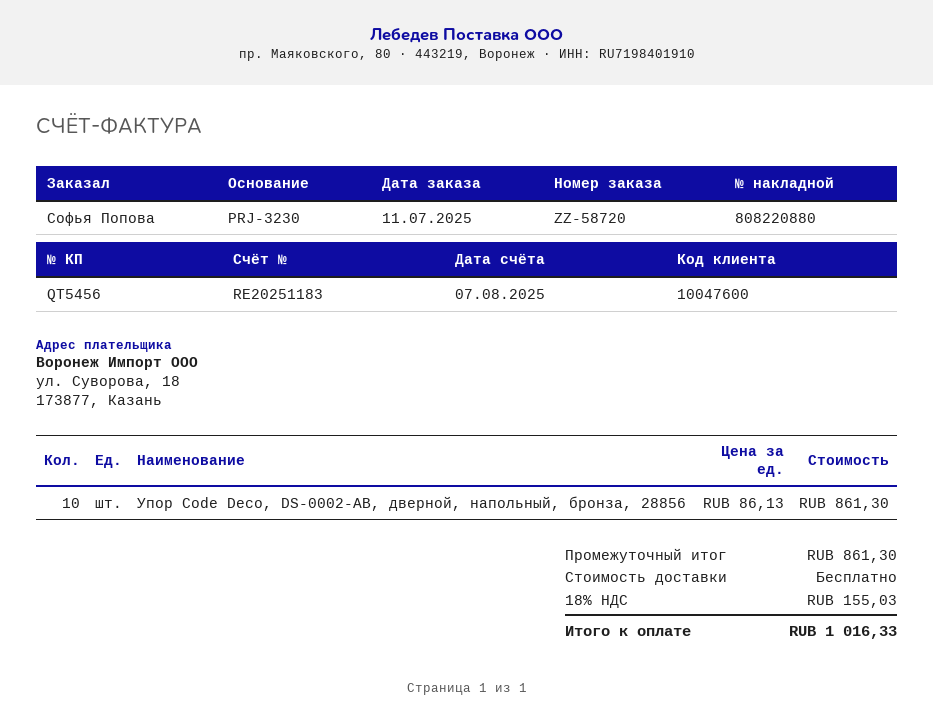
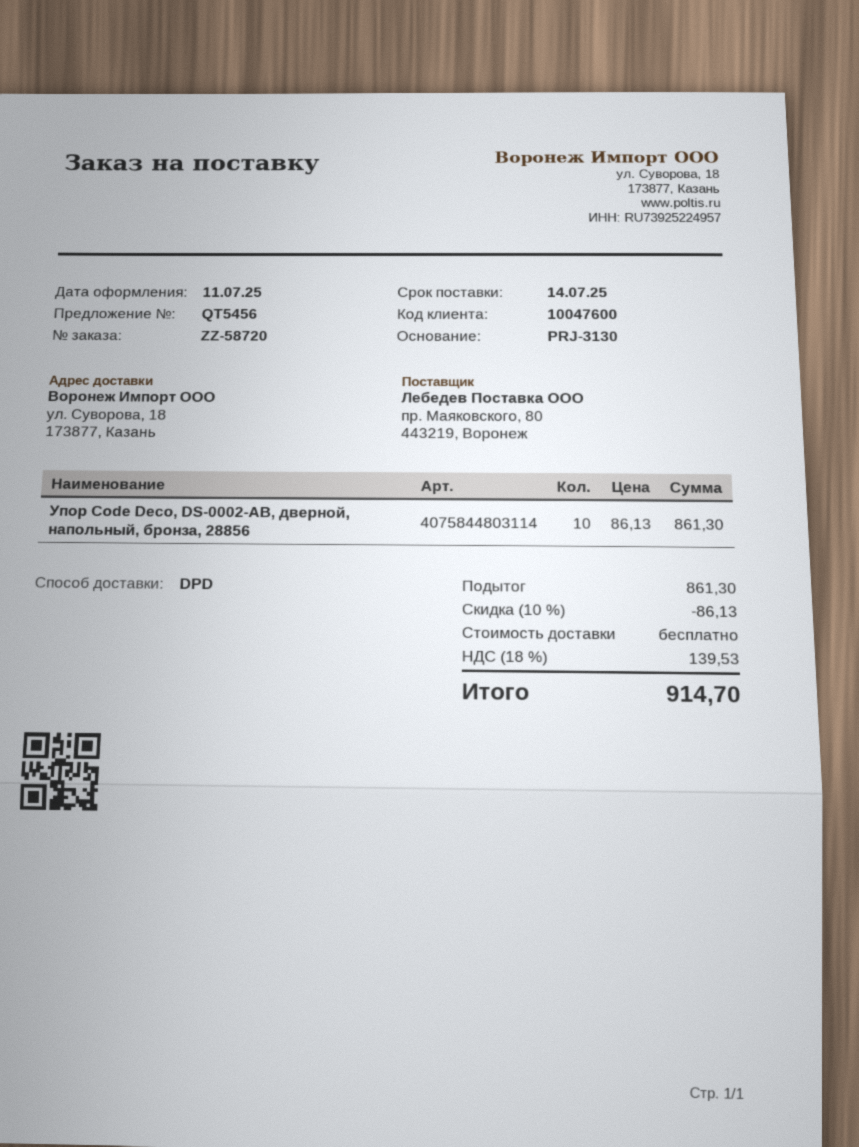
reference: PRJ-3230 -> PRJ-3130
discount: none -> 10% = 86.13
tax: 18% = 155.03 -> 18% = 139.53
total: 1016.33 -> 914.70

